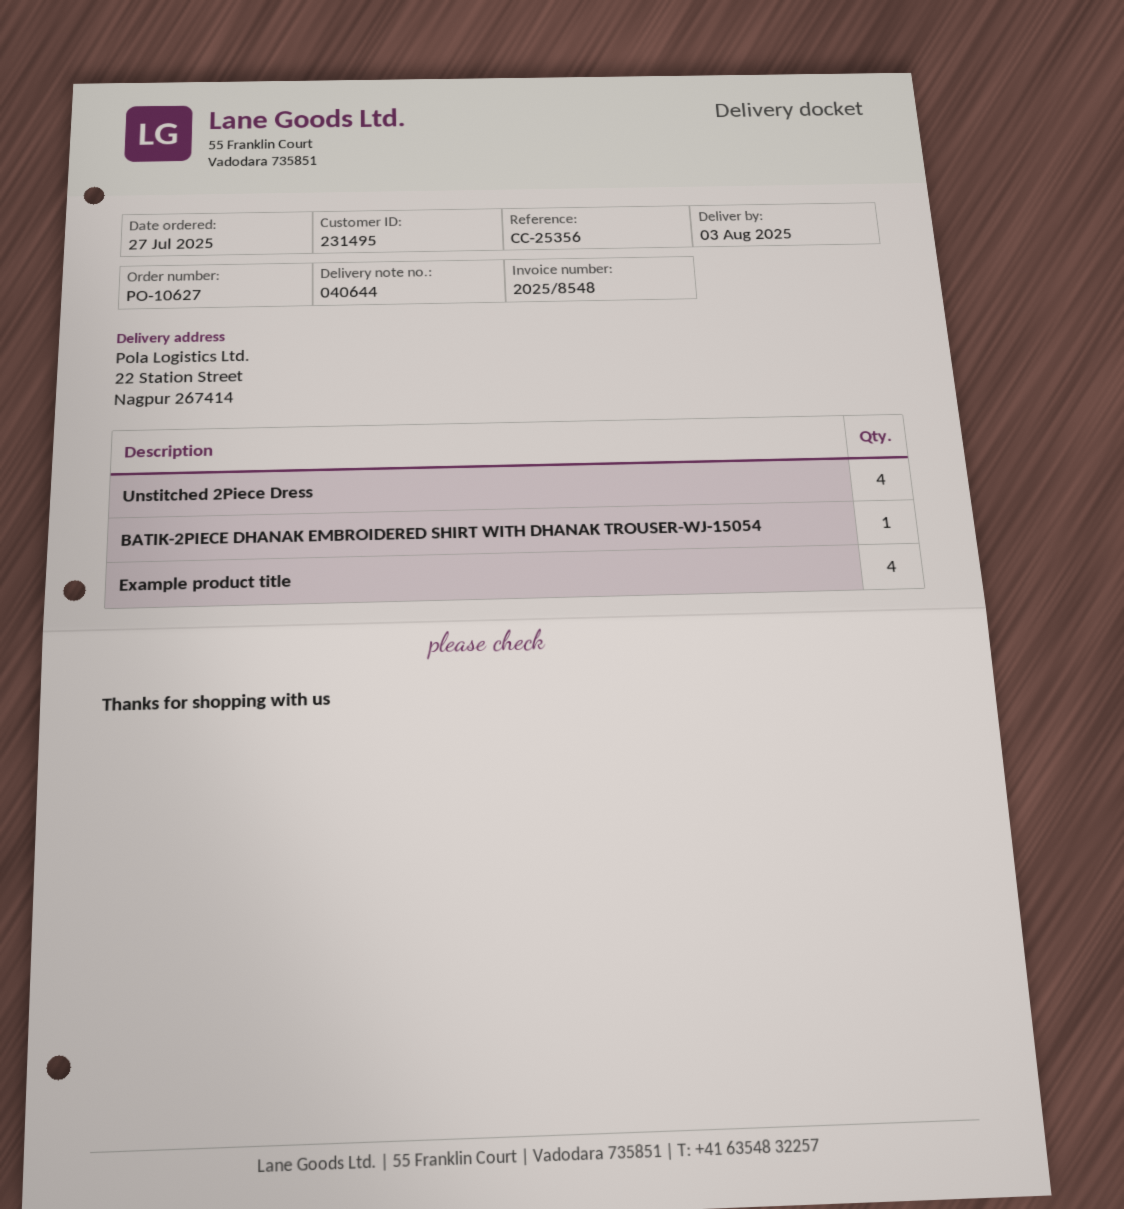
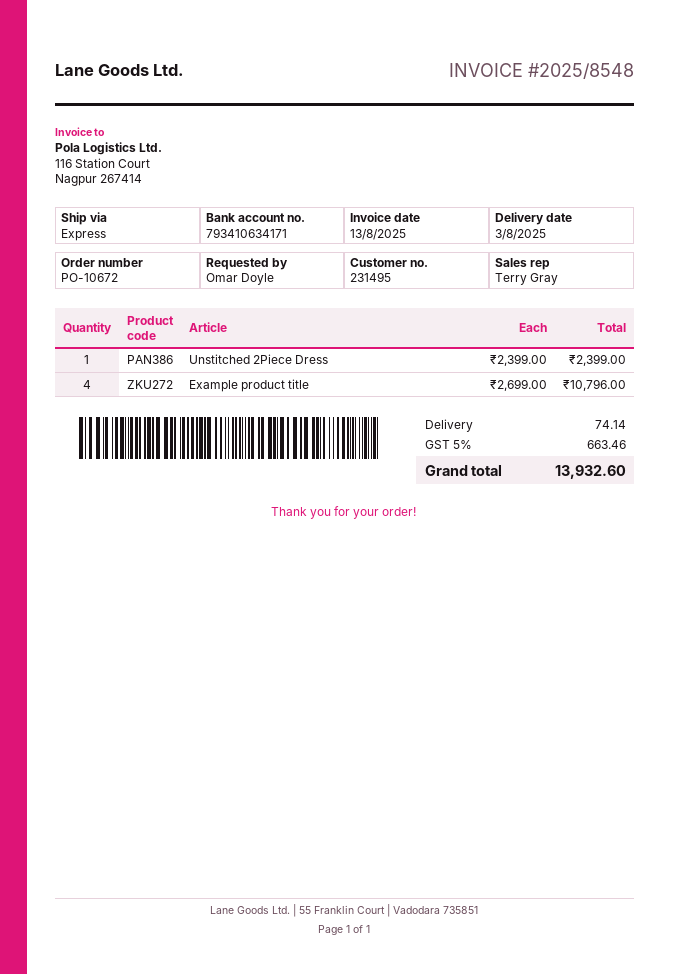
order number: PO-10627 -> PO-10672
Unstitched 2Piece Dress: 4 -> 1
BATIK-2PIECE DHANAK EMBROIDERED SHIRT WITH DHANAK TROUSER-WJ-15054: 1 -> none

